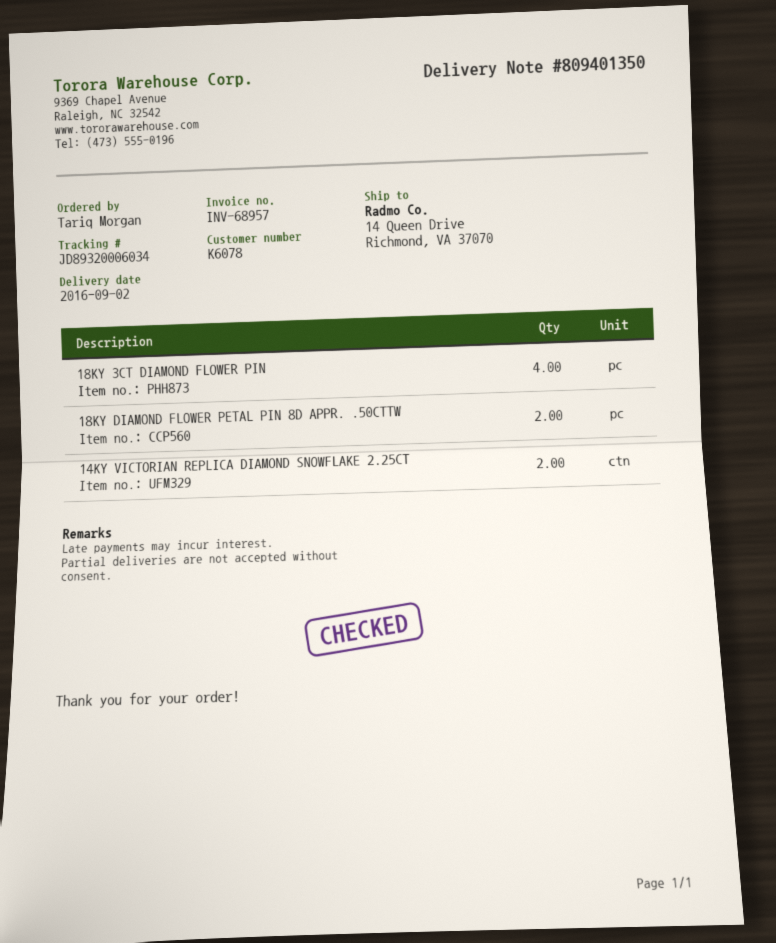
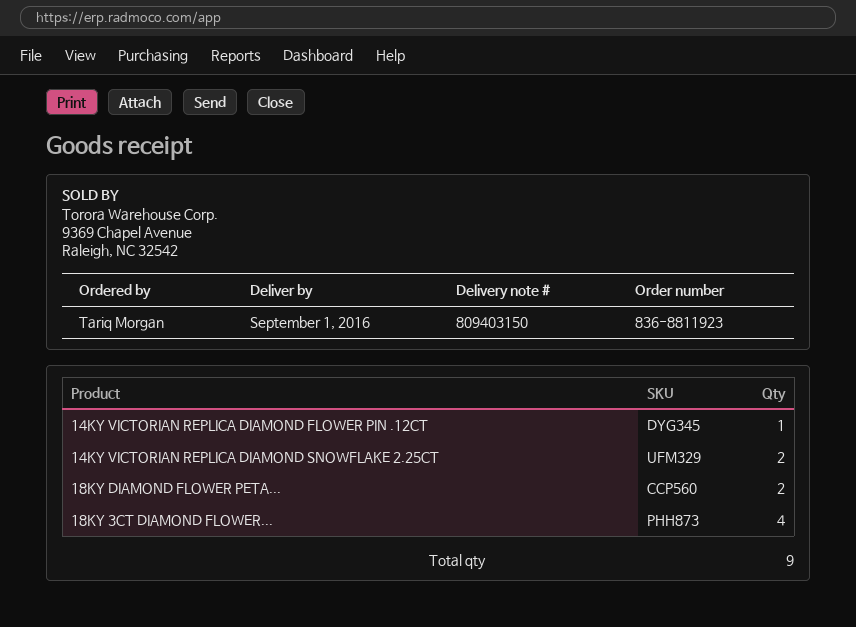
delivery note number: 809401350 -> 809403150
delivery date: 2016-09-02 -> 2016-09-01
14KY VICTORIAN REPLICA DIAMOND FLOWER PIN .12CT: none -> 1

